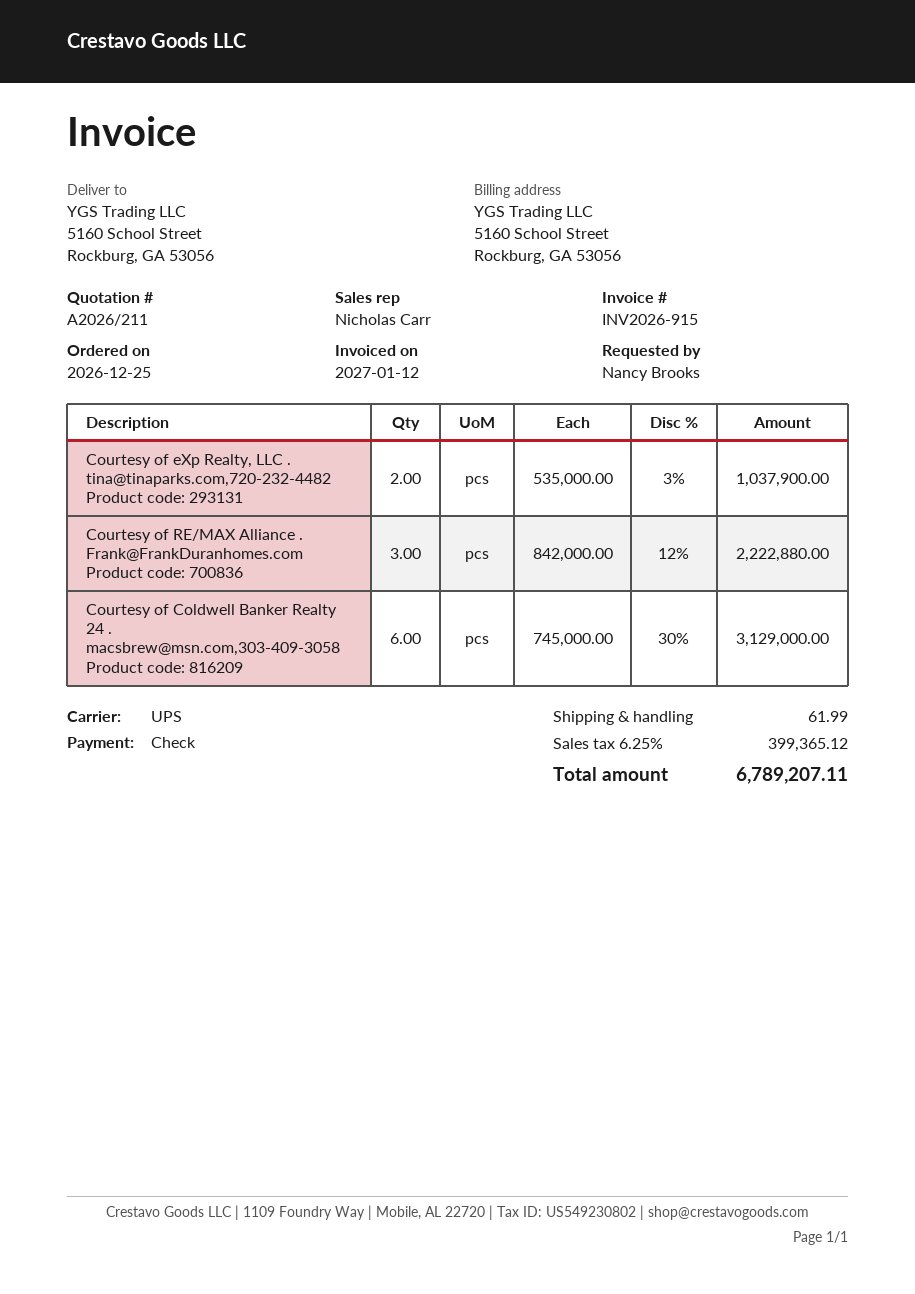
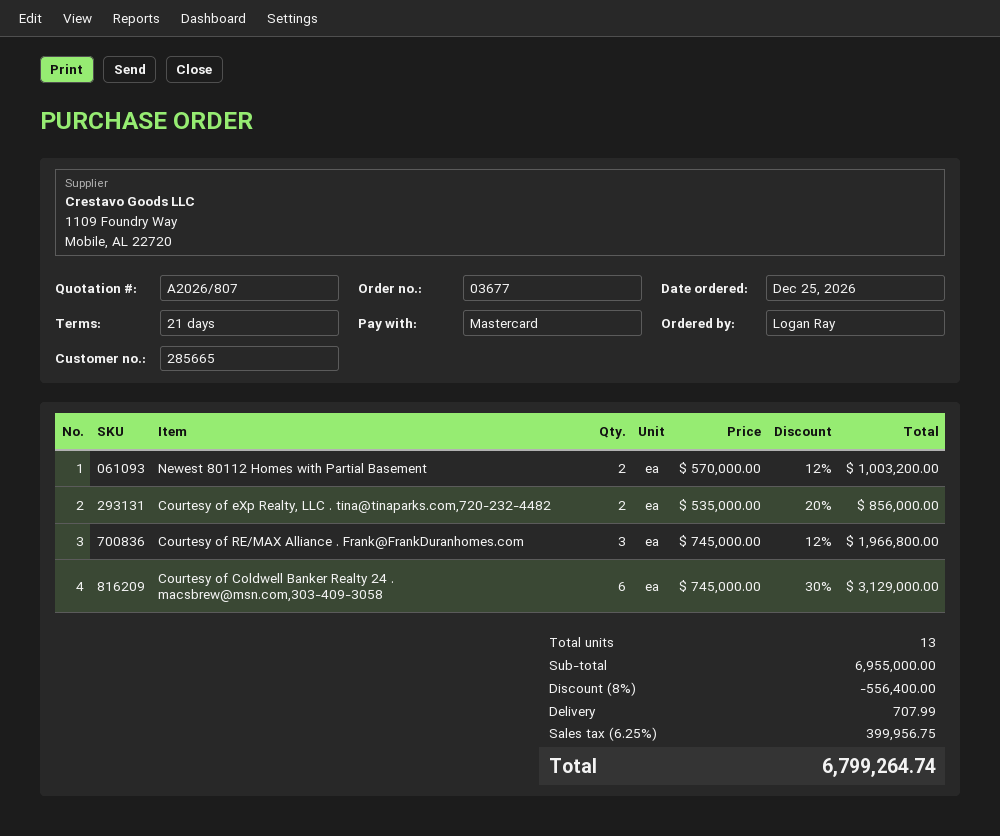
quote number: A2026/211 -> A2026/807
ordered by: Nancy Brooks -> Logan Ray
payment method: cheque -> Mastercard
Courtesy of eXp Realty, LLC . tina@tinaparks.com,720-232-4482: 2 x 535000.00 - 3% = 1037900.00 -> 2 x 535000.00 - 20% = 856000.00
Courtesy of RE/MAX Alliance . Frank@FrankDuranhomes.com: 3 x 842000.00 - 12% = 2222880.00 -> 3 x 745000.00 - 12% = 1966800.00
Newest 80112 Homes with Partial Basement: none -> 2 x 570000.00 - 12% = 1003200.00
discount: none -> 8% = 556400.00
shipping: 61.99 -> 707.99
tax: 6.25% = 399365.12 -> 6.25% = 399956.75
total: 6789207.11 -> 6799264.74

